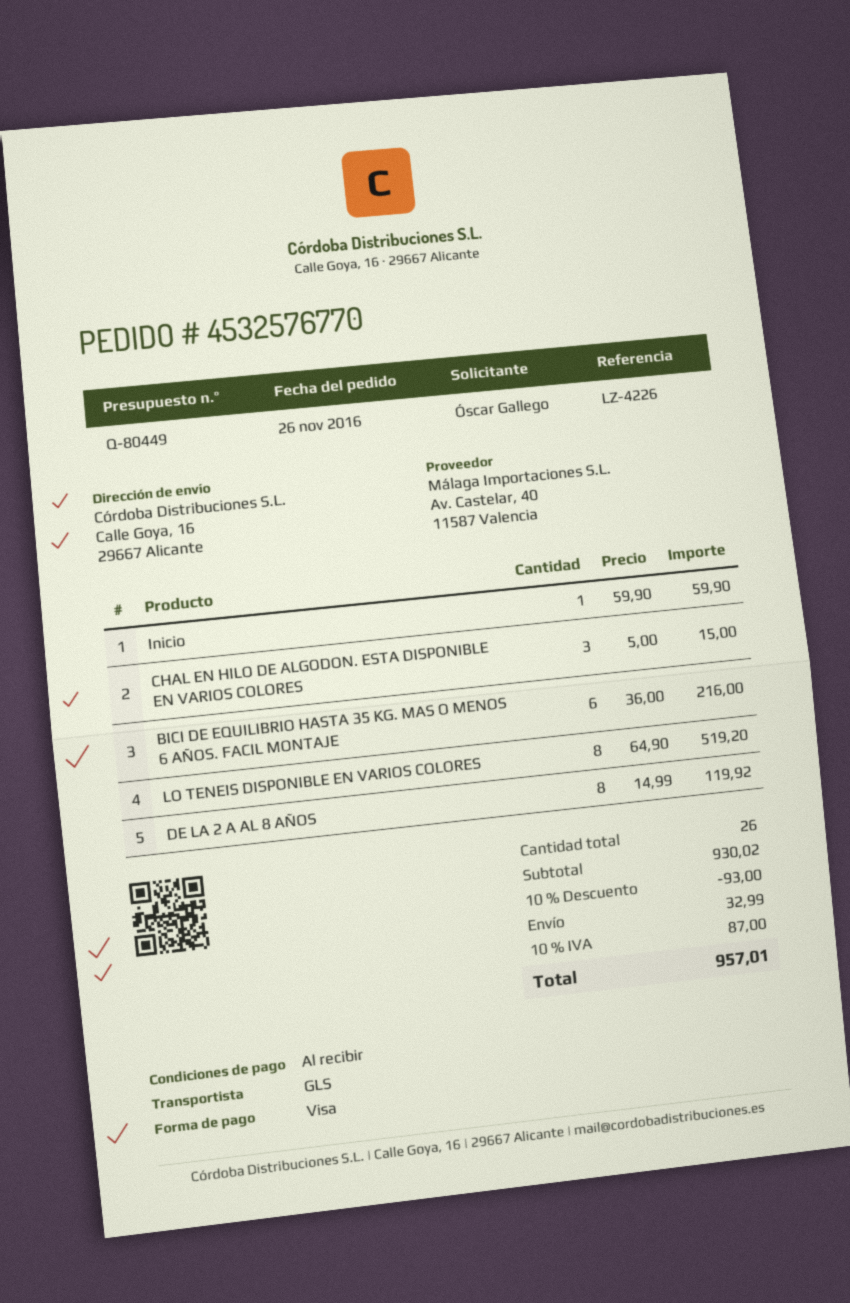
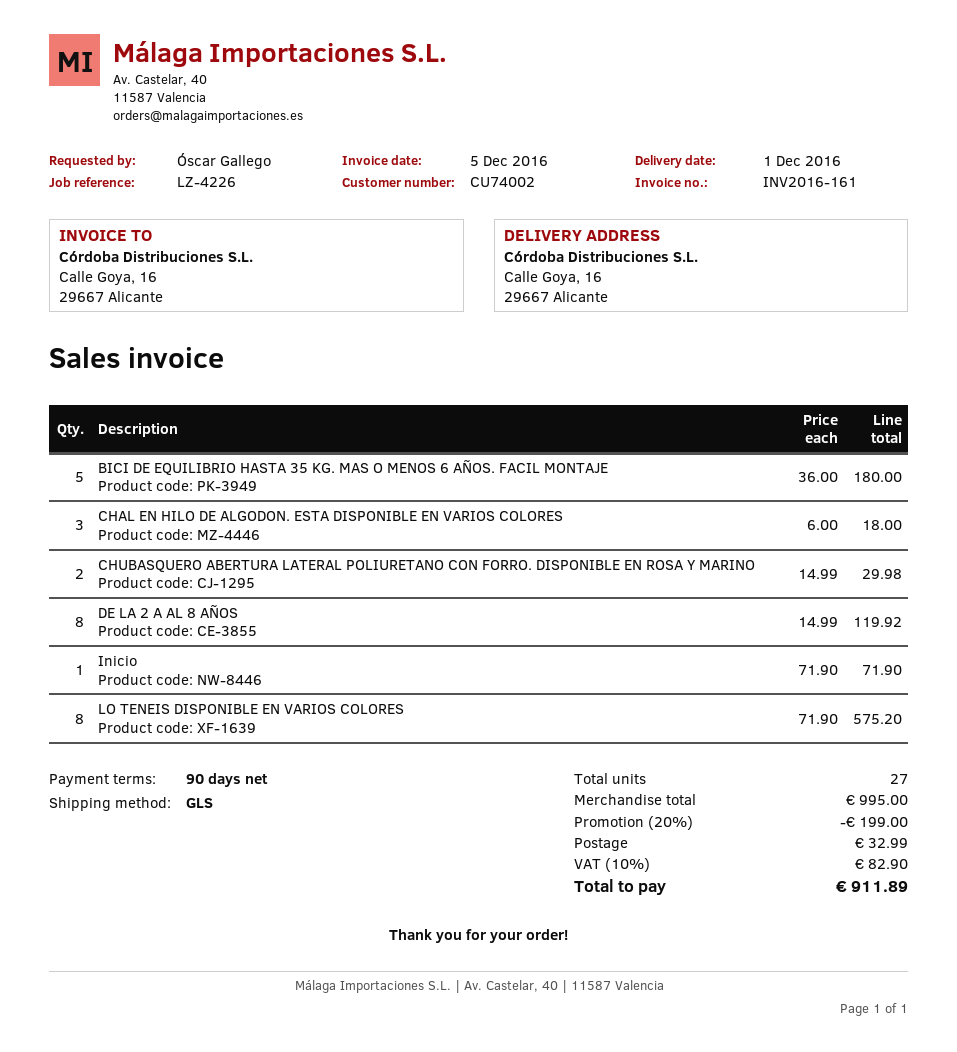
payment terms: on receipt -> 90 days
Inicio: 1 x 59.90 = 59.90 -> 1 x 71.90 = 71.90
CHAL EN HILO DE ALGODON. ESTA DISPONIBLE EN VARIOS COLORES: 3 x 5.00 = 15.00 -> 3 x 6.00 = 18.00
BICI DE EQUILIBRIO HASTA 35 KG. MAS O MENOS 6 AÑOS. FACIL MONTAJE: 6 x 36.00 = 216.00 -> 5 x 36.00 = 180.00
LO TENEIS DISPONIBLE EN VARIOS COLORES: 8 x 64.90 = 519.20 -> 8 x 71.90 = 575.20
CHUBASQUERO ABERTURA LATERAL POLIURETANO CON FORRO. DISPONIBLE EN ROSA Y MARINO: none -> 2 x 14.99 = 29.98
total quantity: 26 -> 27
subtotal: 930.02 -> 995.00
discount: 10% = 93.00 -> 20% = 199.00
tax: 10% = 87.00 -> 10% = 82.90
total: 957.01 -> 911.89

